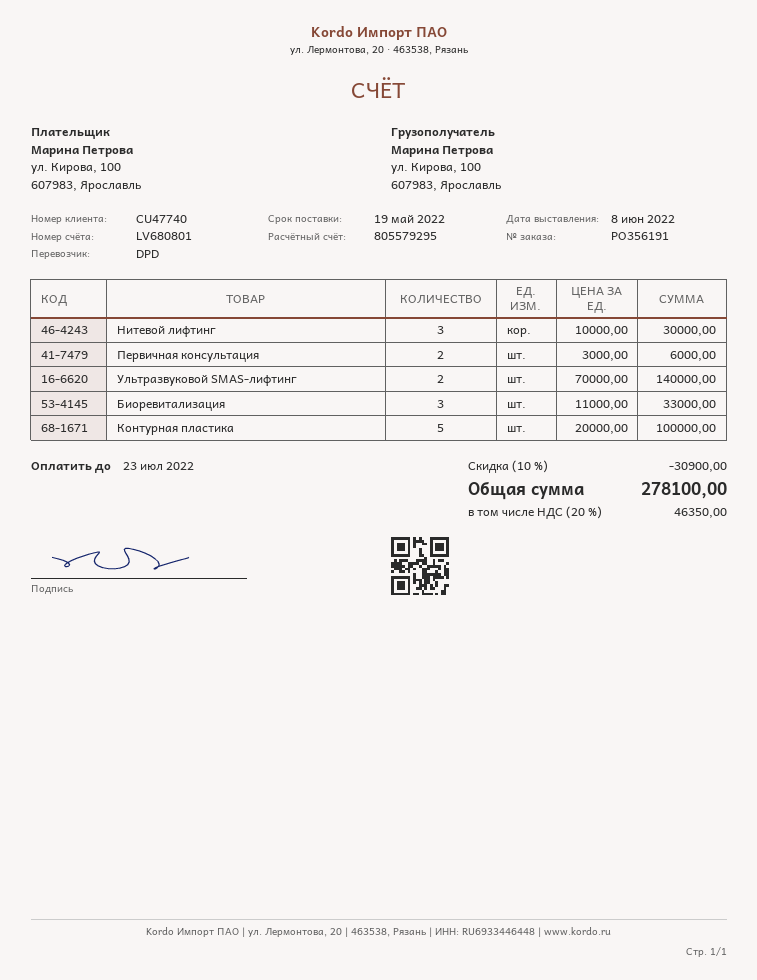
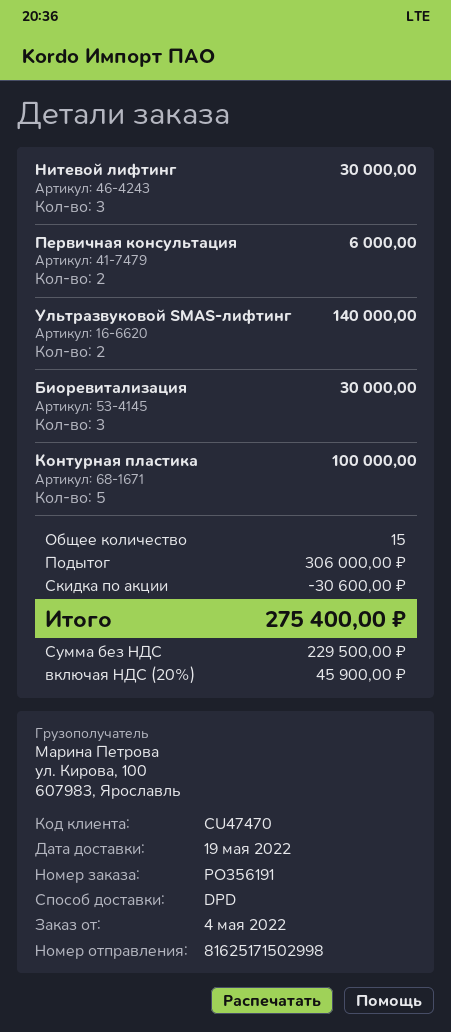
customer number: CU47740 -> CU47470
Биоревитализация: 3 for 33000.00 -> 3 for 30000.00
discount: 30900.00 -> 30600.00
tax: 20% = 46350.00 -> 20% = 45900.00
total: 278100.00 -> 275400.00

